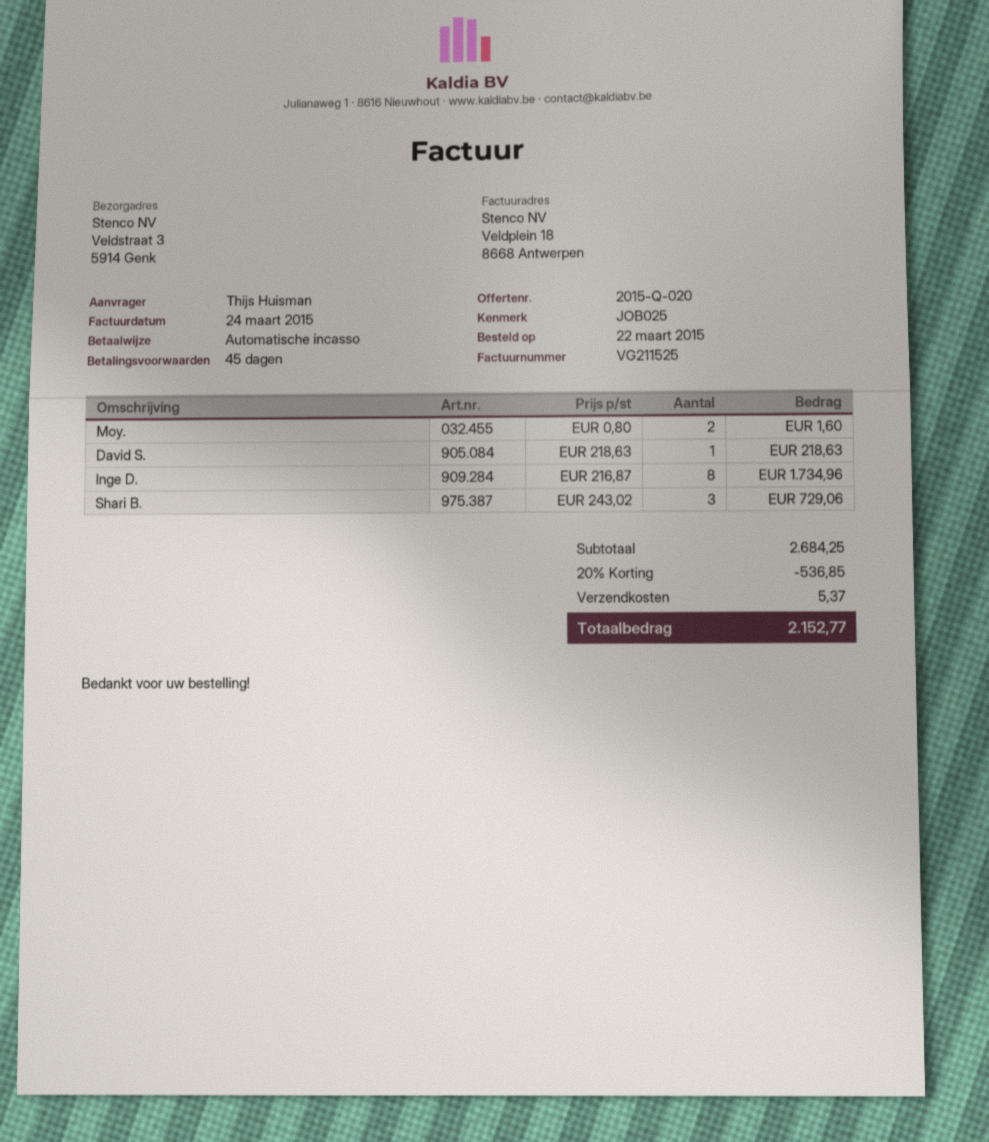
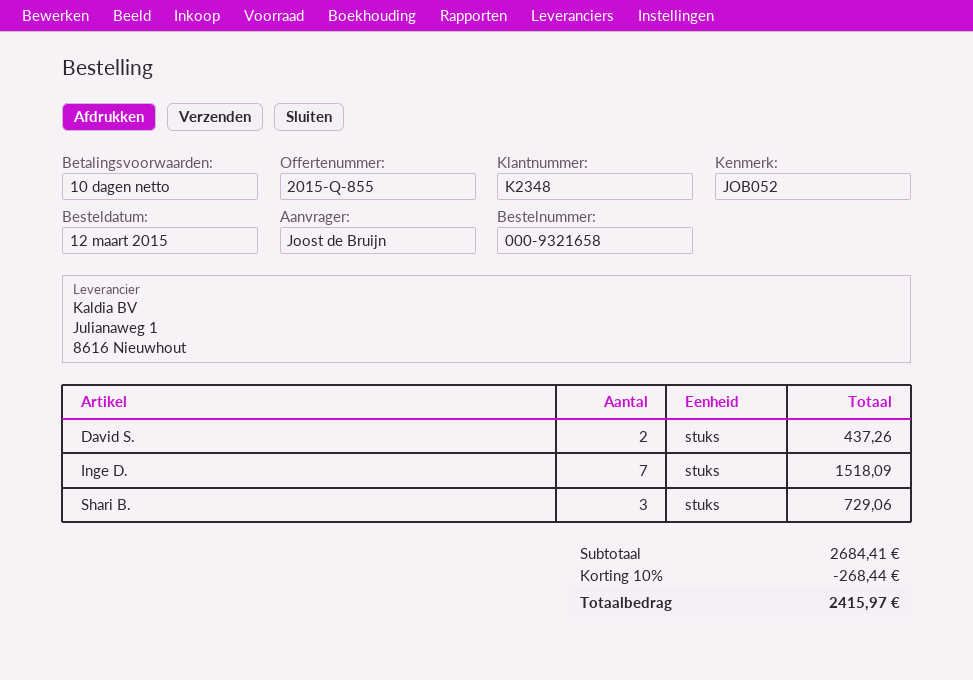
quote number: 2015-Q-020 -> 2015-Q-855
order date: 2015-03-22 -> 2015-03-12
payment terms: 45 days -> 10 days
reference: JOB025 -> JOB052
ordered by: Thijs Huisman -> Joost de Bruijn
Moy.: 2 for 1.60 -> none
David S.: 1 for 218.63 -> 2 for 437.26
Inge D.: 8 for 1734.96 -> 7 for 1518.09
subtotal: 2684.25 -> 2684.41
discount: 20% = 536.85 -> 10% = 268.44
shipping: 5.37 -> none
total: 2152.77 -> 2415.97

